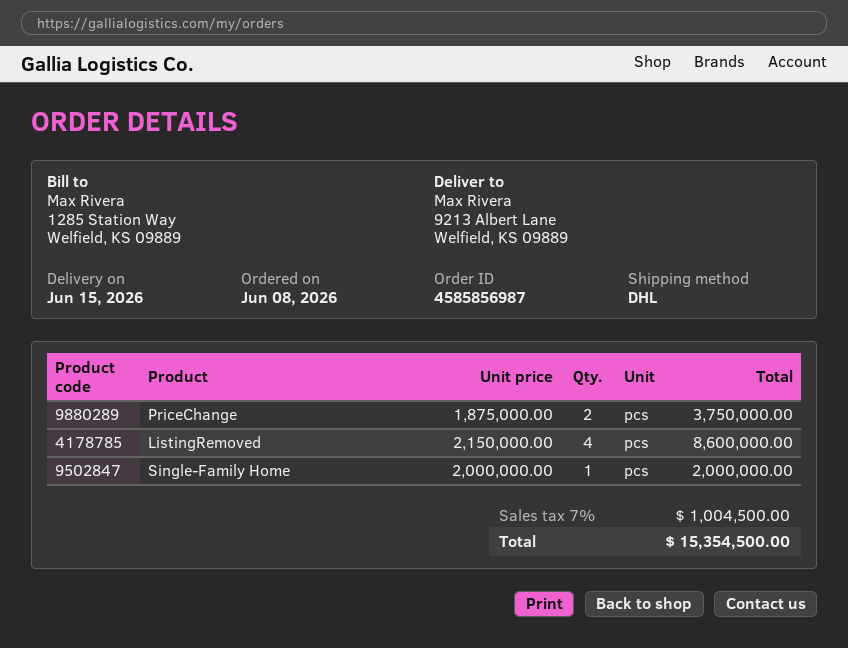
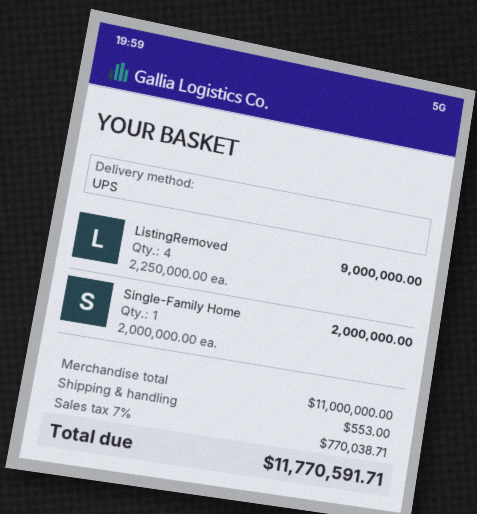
shipping method: DHL -> UPS
PriceChange: 2 x 1875000.00 = 3750000.00 -> none
ListingRemoved: 4 x 2150000.00 = 8600000.00 -> 4 x 2250000.00 = 9000000.00
shipping: none -> 553.00
tax: 7% = 1004500.00 -> 7% = 770038.71
total: 15354500.00 -> 11770591.71

